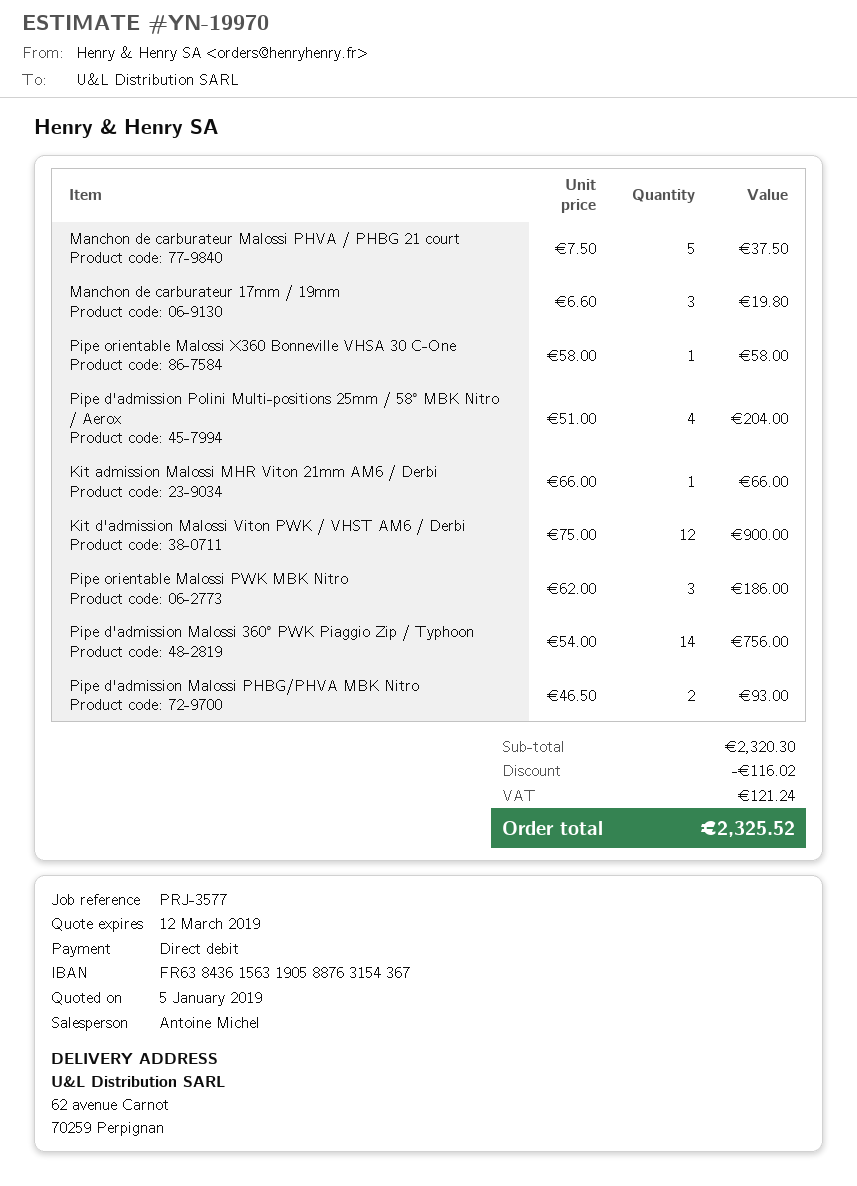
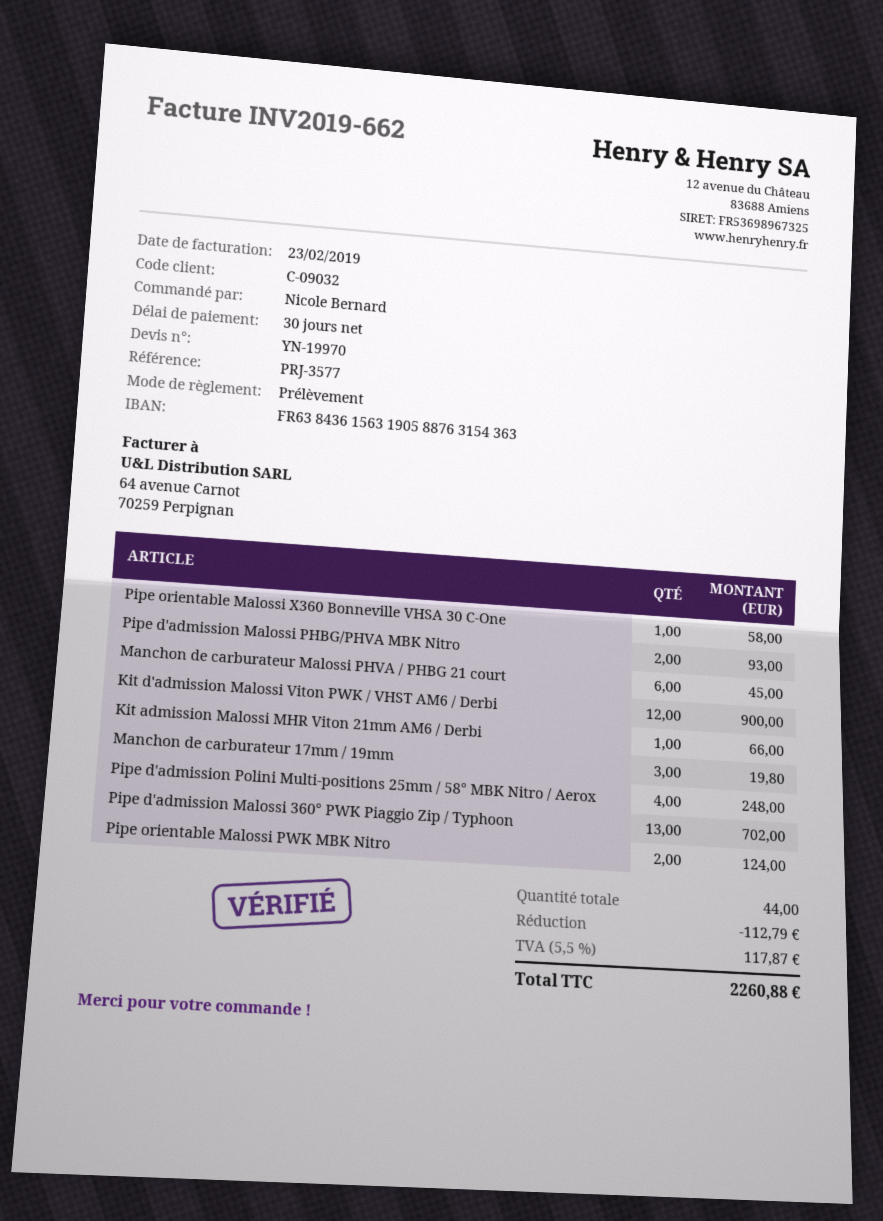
bank account: FR6384361563190588763154367 -> FR6384361563190588763154363
Manchon de carburateur Malossi PHVA / PHBG 21 court: 5 for 37.50 -> 6 for 45.00
Pipe d'admission Polini Multi-positions 25mm / 58° MBK Nitro / Aerox: 4 for 204.00 -> 4 for 248.00
Pipe orientable Malossi PWK MBK Nitro: 3 for 186.00 -> 2 for 124.00
Pipe d'admission Malossi 360° PWK Piaggio Zip / Typhoon: 14 for 756.00 -> 13 for 702.00
discount: 116.02 -> 112.79
tax: 121.24 -> 117.87
total: 2325.52 -> 2260.88

